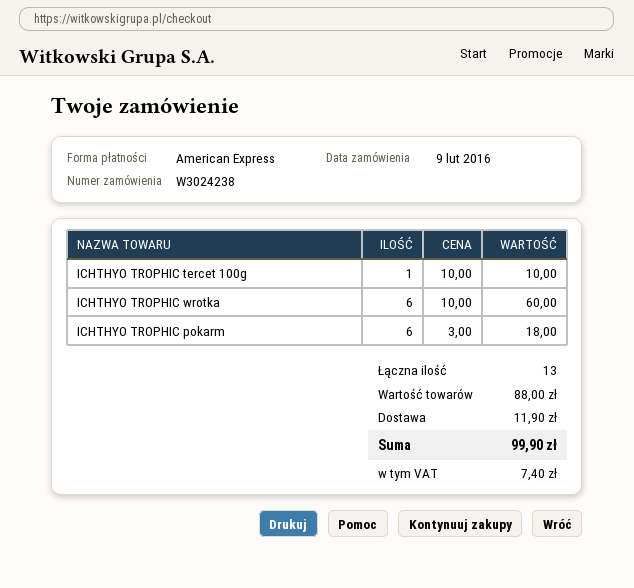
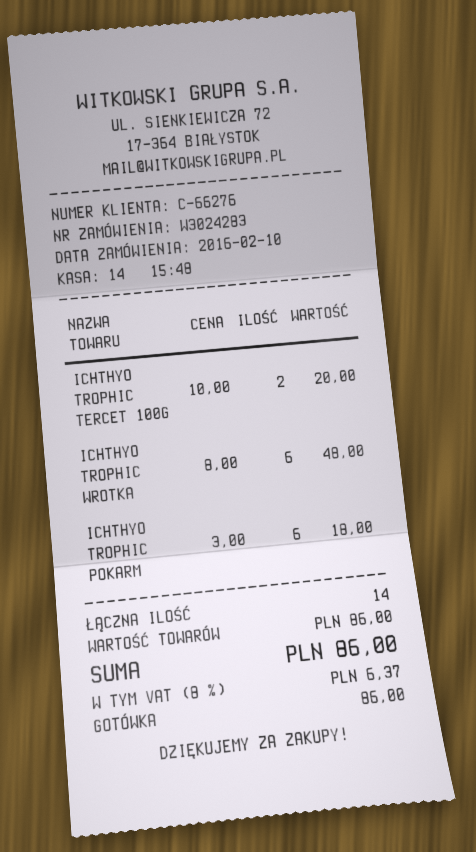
order number: W3024238 -> W3024283
order date: 2016-02-09 -> 2016-02-10
payment method: American Express -> cash
ICHTHYO TROPHIC tercet 100g: 1 x 10.00 = 10.00 -> 2 x 10.00 = 20.00
ICHTHYO TROPHIC wrotka: 6 x 10.00 = 60.00 -> 6 x 8.00 = 48.00
total quantity: 13 -> 14
subtotal: 88.00 -> 86.00
shipping: 11.90 -> none
tax: 7.40 -> 6.37
total: 99.90 -> 86.00

